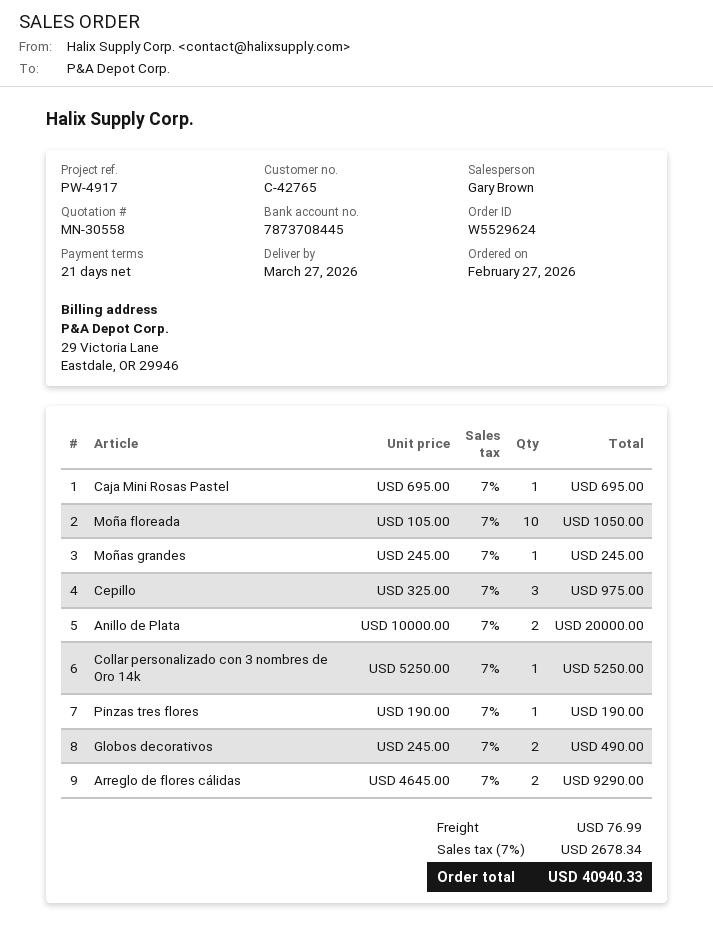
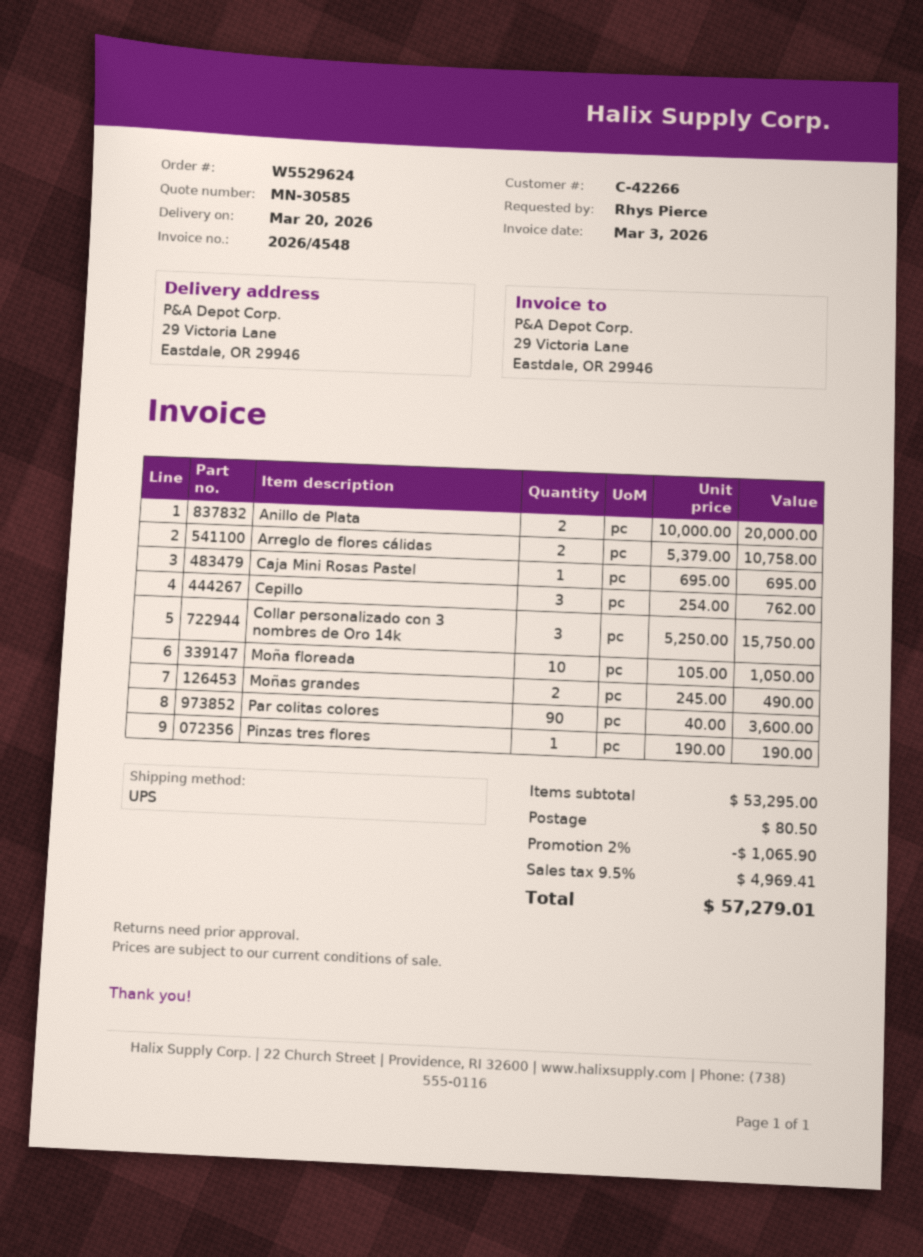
quote number: MN-30558 -> MN-30585
delivery date: 2026-03-27 -> 2026-03-20
customer number: C-42765 -> C-42266
Moñas grandes: 1 x 245.00 = 245.00 -> 2 x 245.00 = 490.00
Cepillo: 3 x 325.00 = 975.00 -> 3 x 254.00 = 762.00
Collar personalizado con 3 nombres de Oro 14k: 1 x 5250.00 = 5250.00 -> 3 x 5250.00 = 15750.00
Globos decorativos: 2 x 245.00 = 490.00 -> none
Arreglo de flores cálidas: 2 x 4645.00 = 9290.00 -> 2 x 5379.00 = 10758.00
Par colitas colores: none -> 90 x 40.00 = 3600.00
discount: none -> 2% = 1065.90
shipping: 76.99 -> 80.50
tax: 7% = 2678.34 -> 9.5% = 4969.41
total: 40940.33 -> 57279.01

